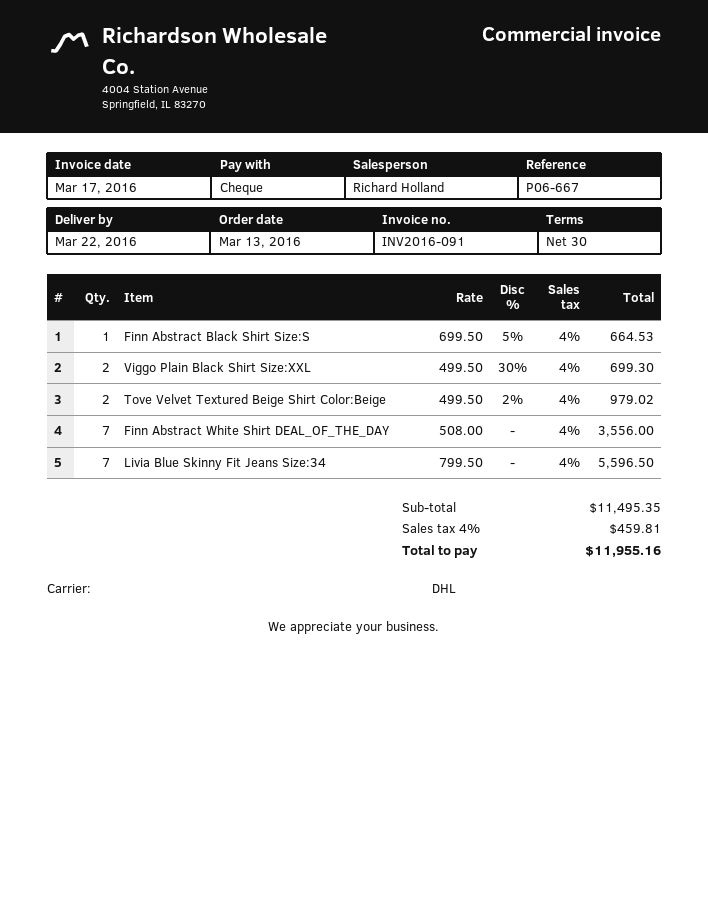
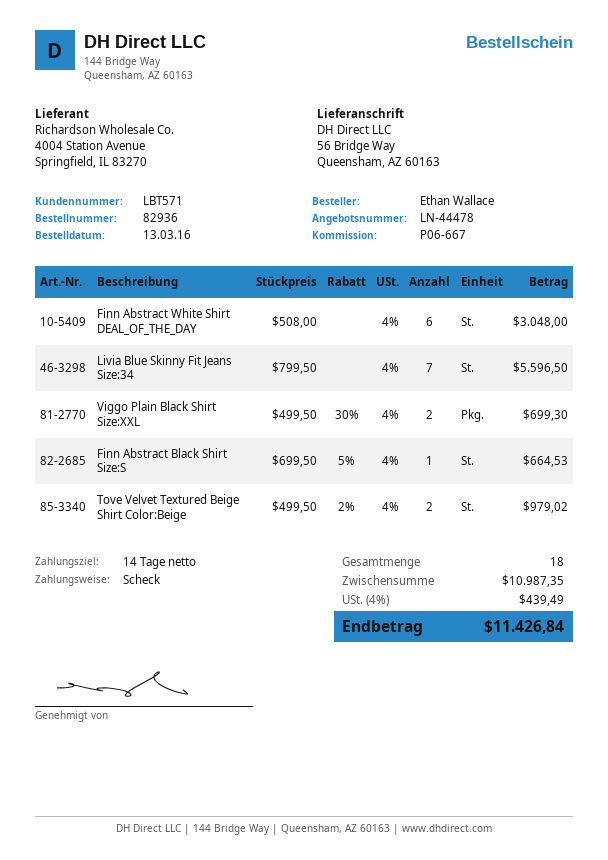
payment terms: 30 days -> 14 days
Finn Abstract White Shirt DEAL_OF_THE_DAY: 7 x 508.00 = 3556.00 -> 6 x 508.00 = 3048.00
subtotal: 11495.35 -> 10987.35
tax: 4% = 459.81 -> 4% = 439.49
total: 11955.16 -> 11426.84

